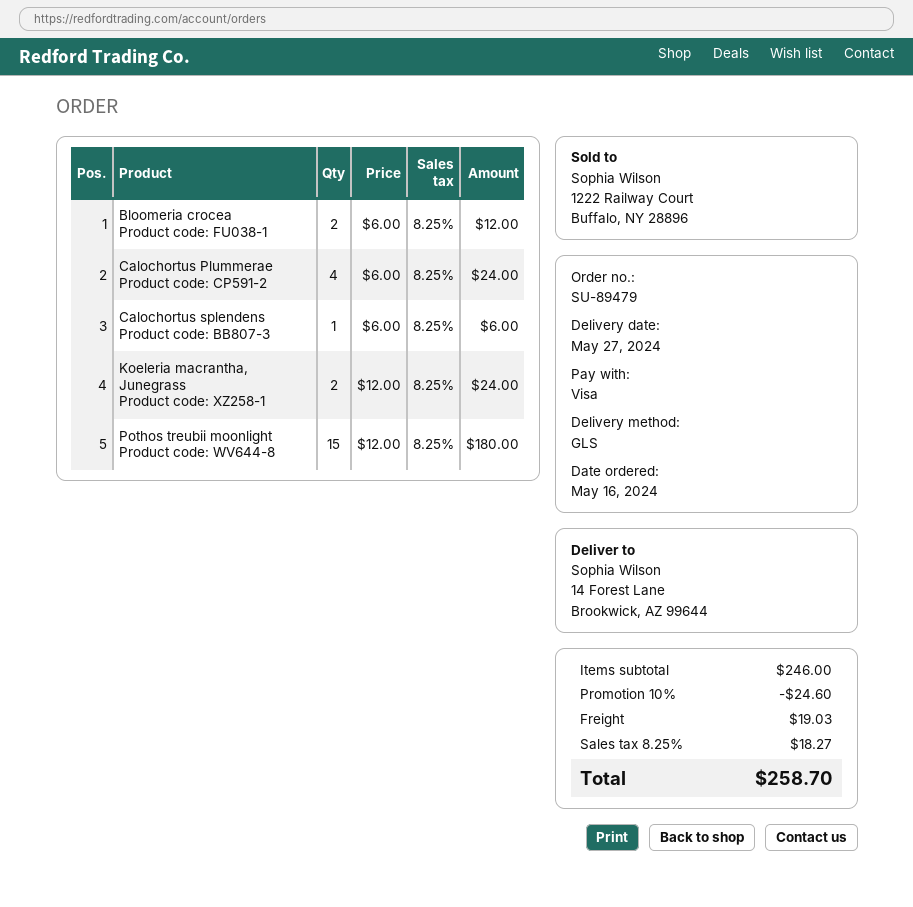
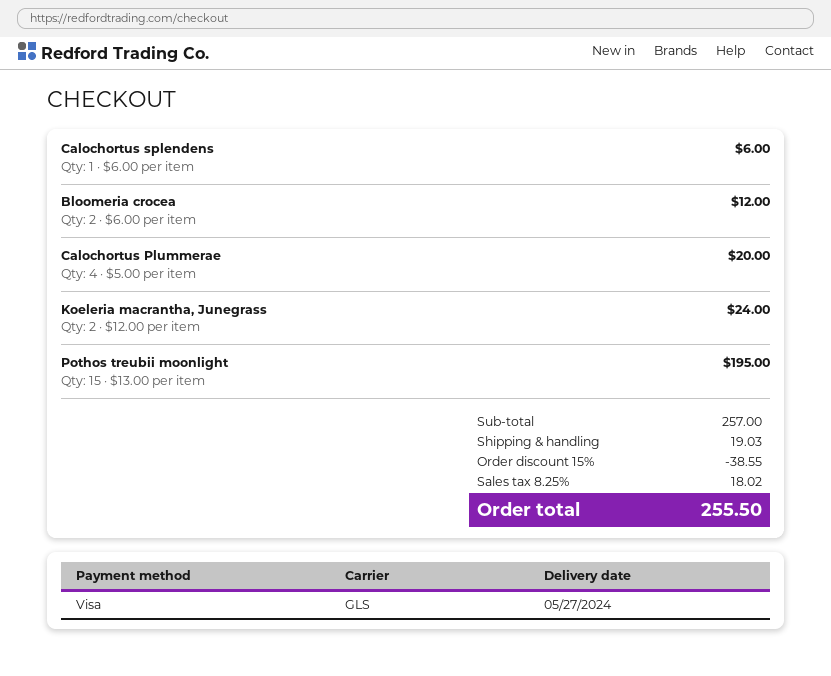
Calochortus Plummerae: 4 x 6.00 = 24.00 -> 4 x 5.00 = 20.00
Pothos treubii moonlight: 15 x 12.00 = 180.00 -> 15 x 13.00 = 195.00
subtotal: 246.00 -> 257.00
discount: 10% = 24.60 -> 15% = 38.55
tax: 8.25% = 18.27 -> 8.25% = 18.02
total: 258.70 -> 255.50

